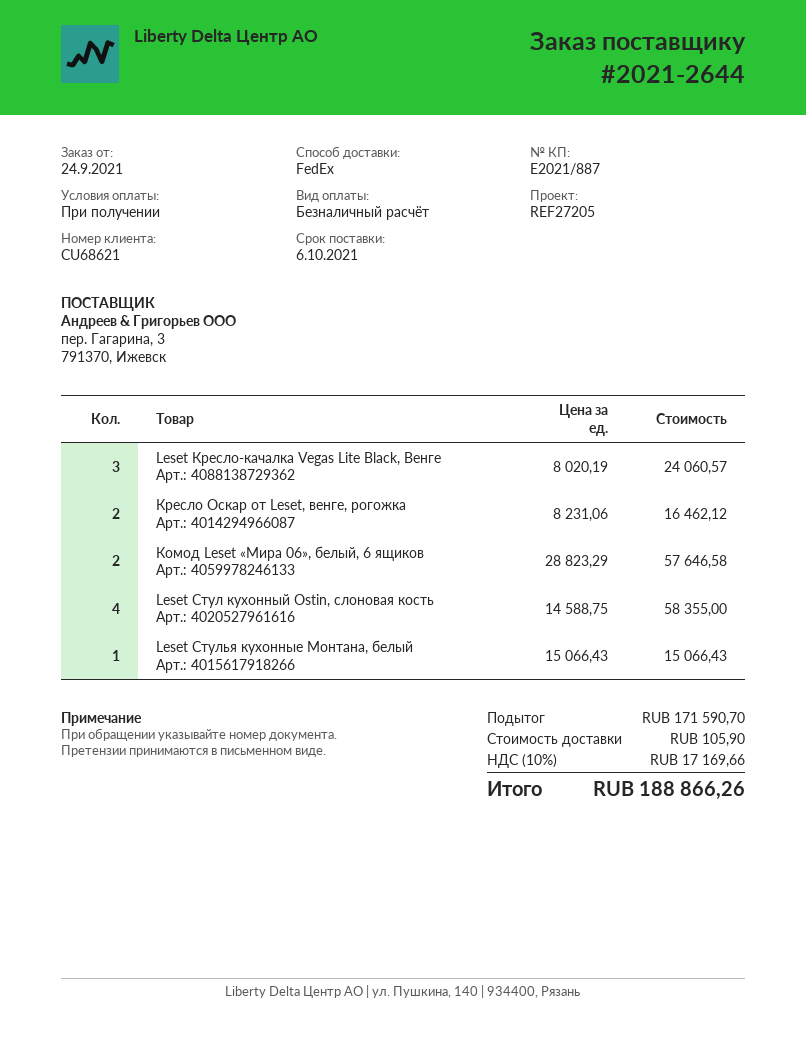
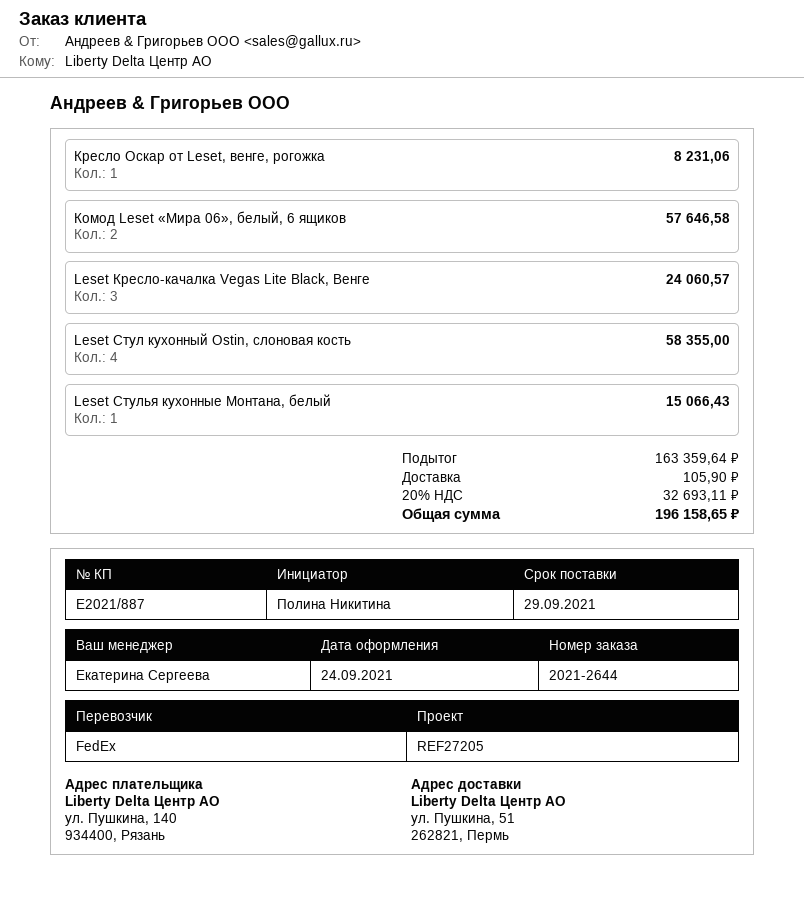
delivery date: 2021-10-06 -> 2021-09-29
Кресло Оскар от Leset, венге, рогожка: 2 for 16462.12 -> 1 for 8231.06
subtotal: 171590.70 -> 163359.64
tax: 10% = 17169.66 -> 20% = 32693.11
total: 188866.26 -> 196158.65

